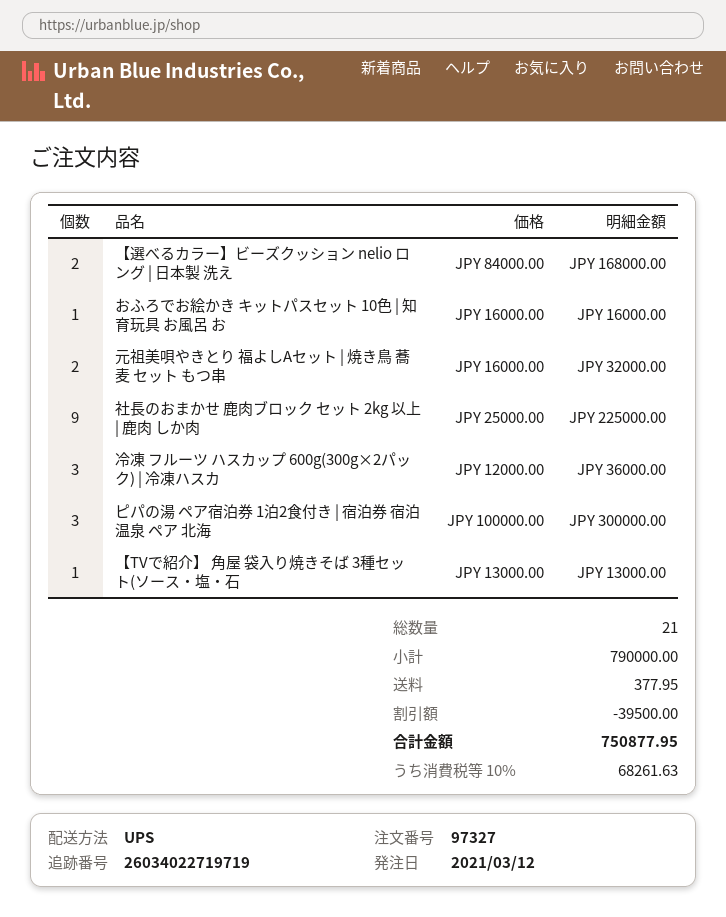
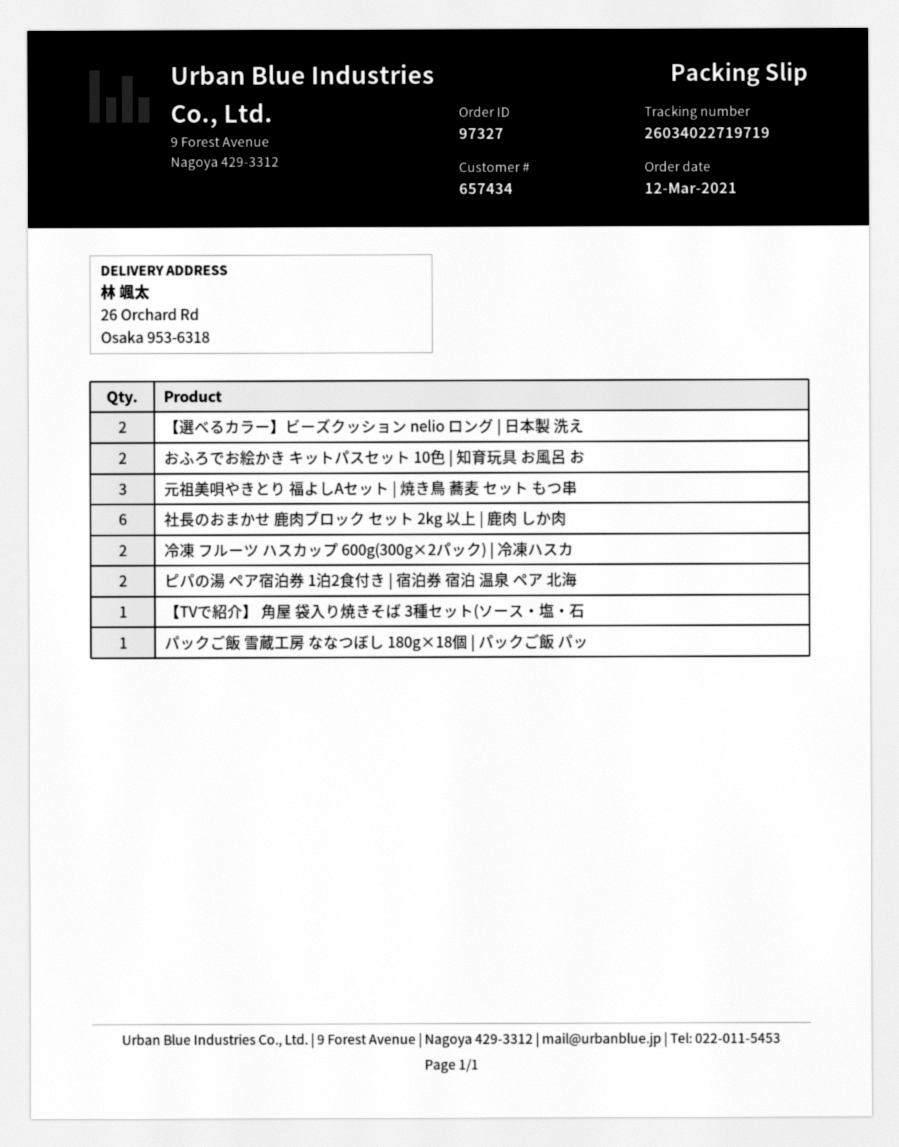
おふろでお絵かき キットパスセット 10色 | 知育玩具 お風呂 お: 1 -> 2
元祖美唄やきとり 福よしAセット | 焼き鳥 蕎麦 セット もつ串: 2 -> 3
社長のおまかせ 鹿肉ブロック セット 2kg 以上 | 鹿肉 しか肉: 9 -> 6
冷凍 フルーツ ハスカップ 600g(300g×2パック) | 冷凍ハスカ: 3 -> 2
ピパの湯 ペア宿泊券 1泊2食付き | 宿泊券 宿泊 温泉 ペア 北海: 3 -> 2
パックご飯 雪蔵工房 ななつぼし 180g×18個 | パックご飯 パッ: none -> 1

